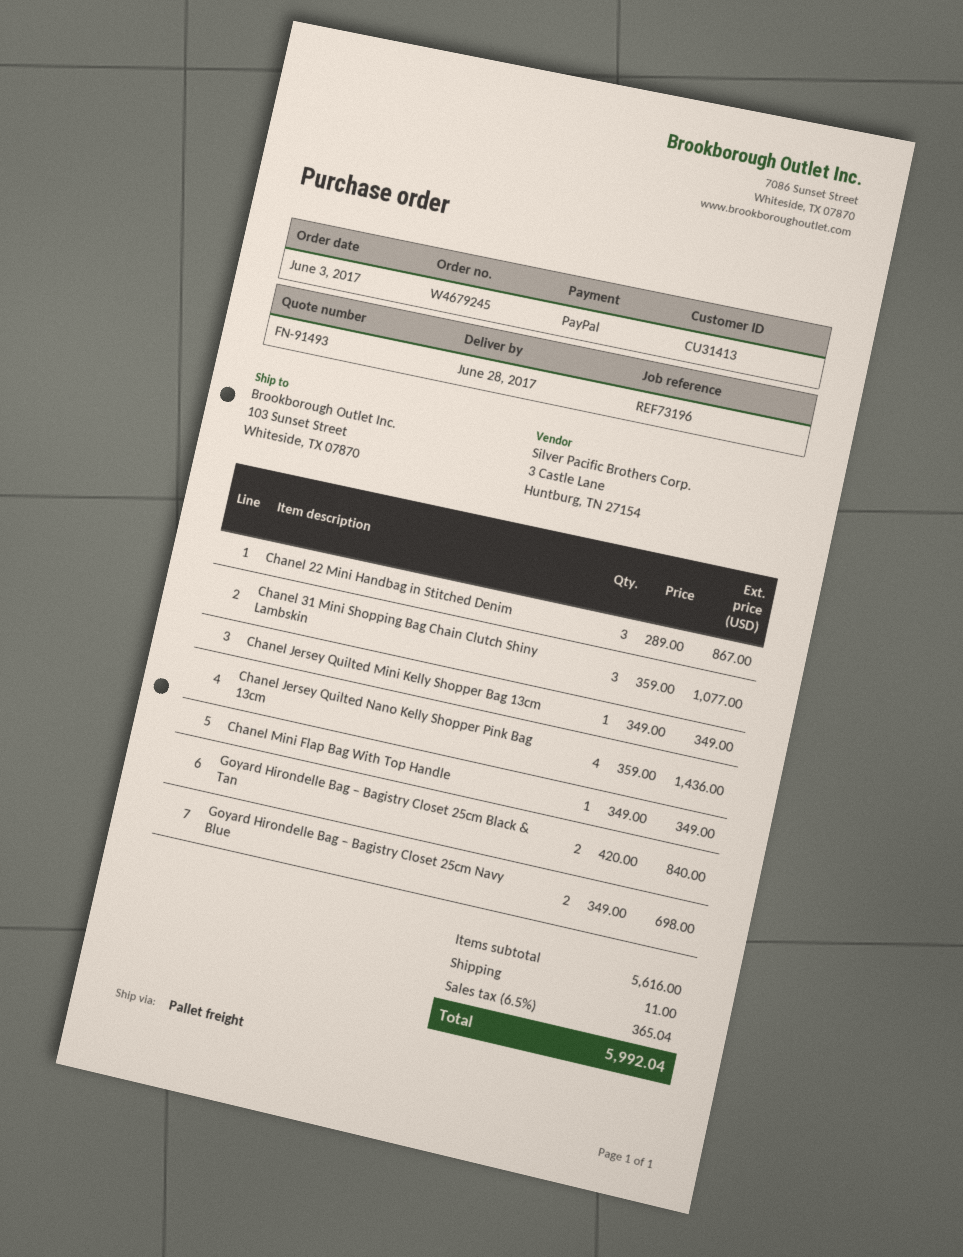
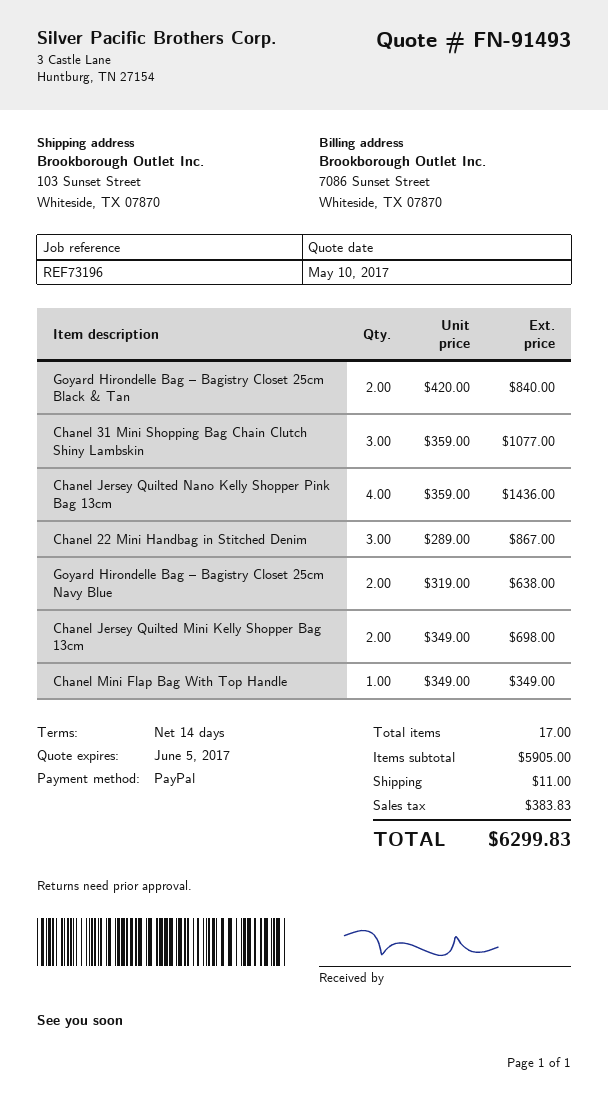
Chanel Jersey Quilted Mini Kelly Shopper Bag 13cm: 1 x 349.00 = 349.00 -> 2 x 349.00 = 698.00
Goyard Hirondelle Bag – Bagistry Closet 25cm Navy Blue: 2 x 349.00 = 698.00 -> 2 x 319.00 = 638.00
subtotal: 5616.00 -> 5905.00
tax: 365.04 -> 383.83
total: 5992.04 -> 6299.83

